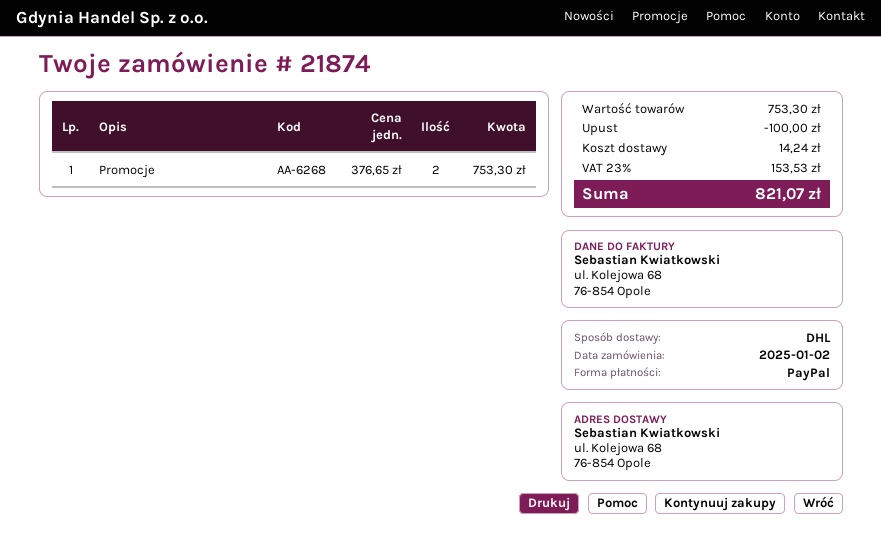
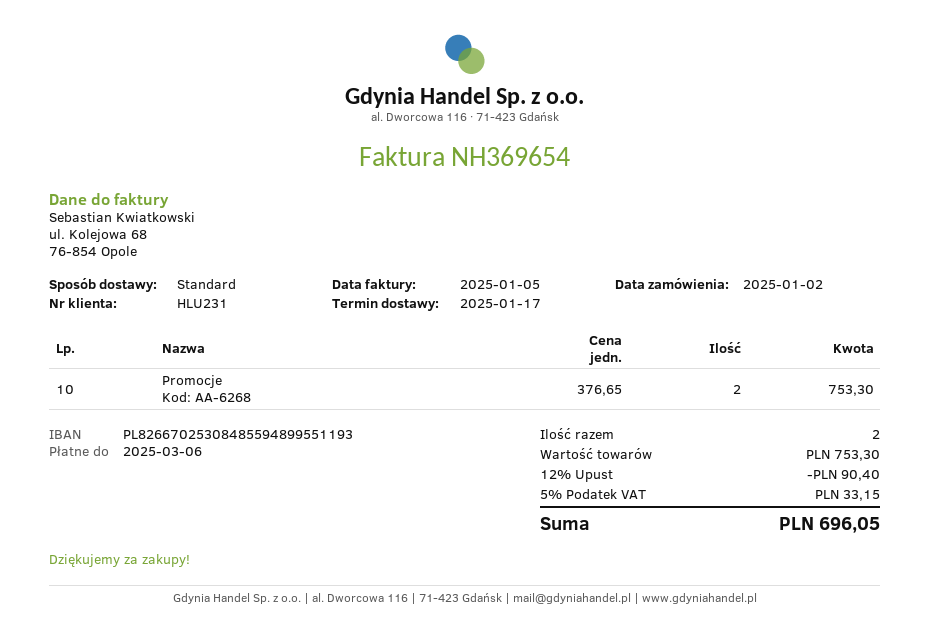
shipping method: DHL -> standard
discount: 100.00 -> 90.40
shipping: 14.24 -> none
tax: 23% = 153.53 -> 5% = 33.15
total: 821.07 -> 696.05

